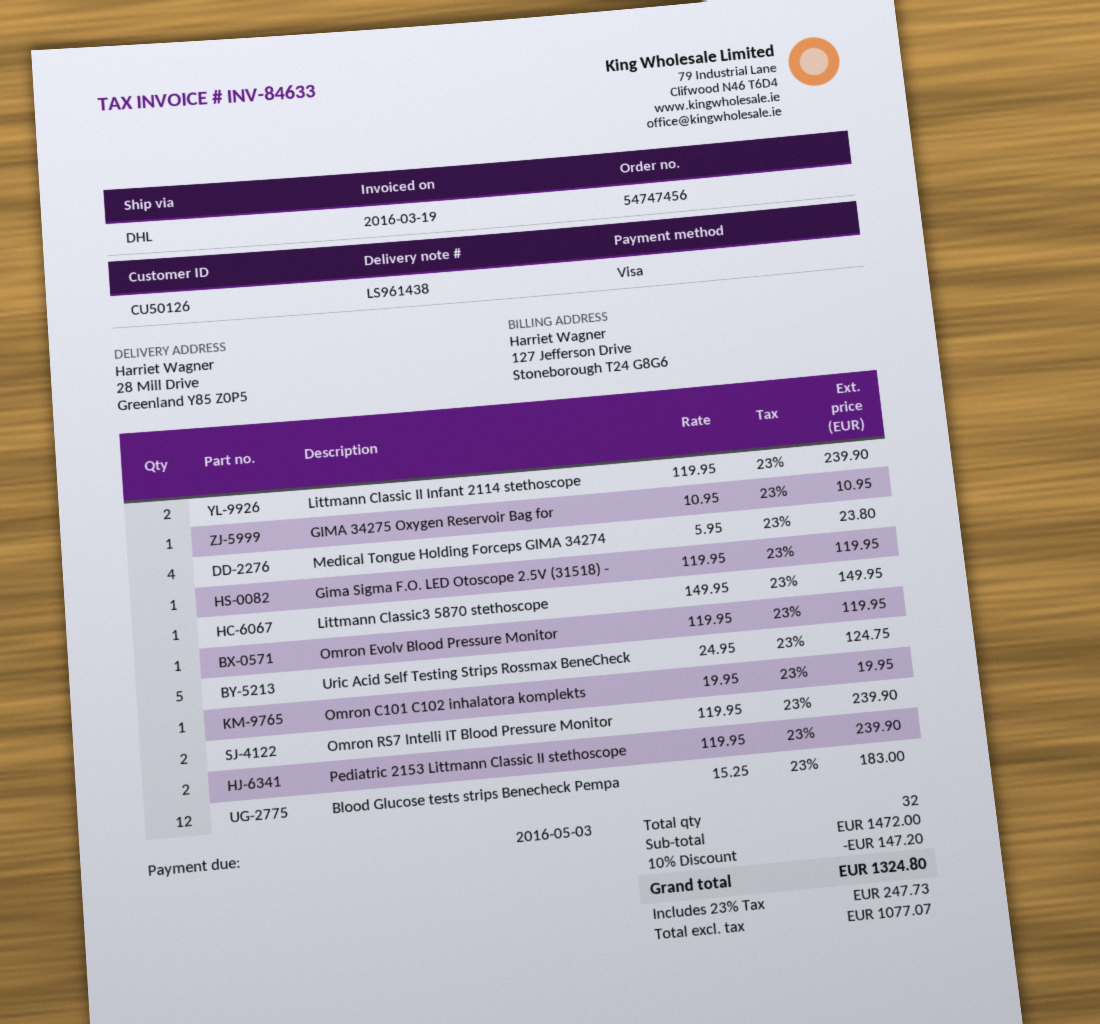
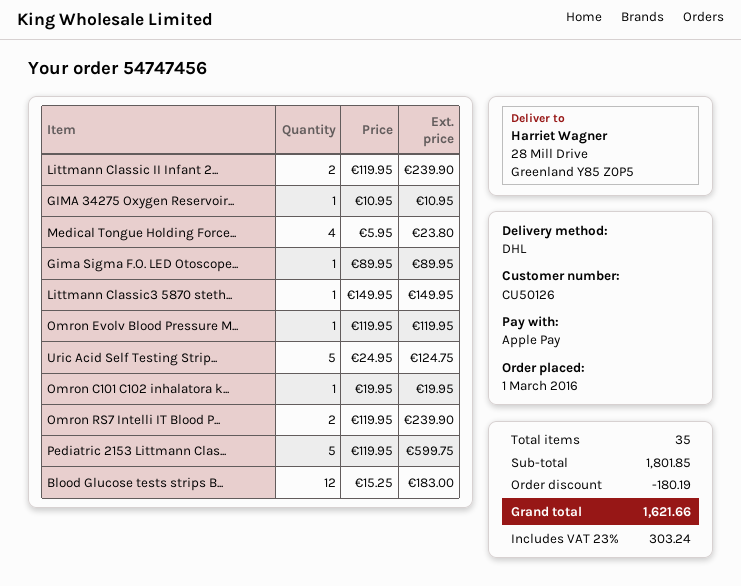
payment method: Visa -> Apple Pay
Gima Sigma F.O. LED Otoscope 2.5V (31518) -: 1 x 119.95 = 119.95 -> 1 x 89.95 = 89.95
Pediatric 2153 Littmann Classic II stethoscope: 2 x 119.95 = 239.90 -> 5 x 119.95 = 599.75
total quantity: 32 -> 35
subtotal: 1472.00 -> 1801.85
discount: 147.20 -> 180.19
tax: 23% = 247.73 -> 23% = 303.24
total: 1324.80 -> 1621.66

